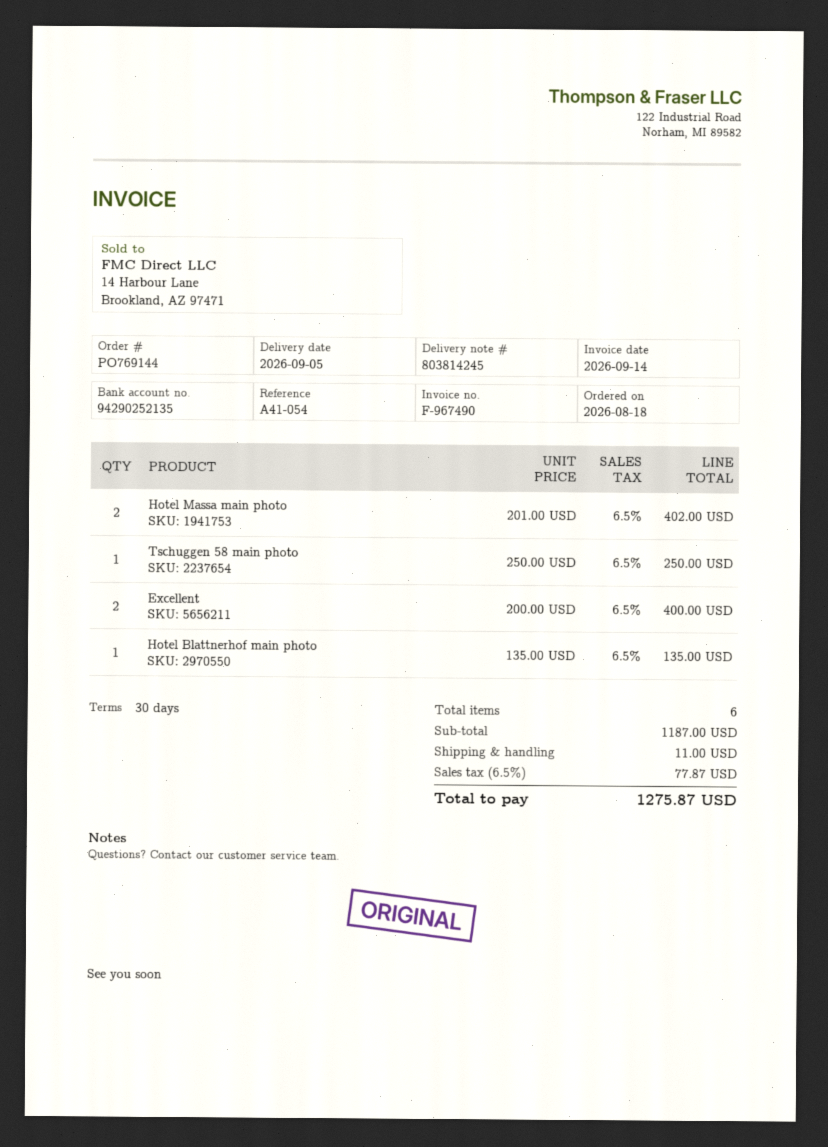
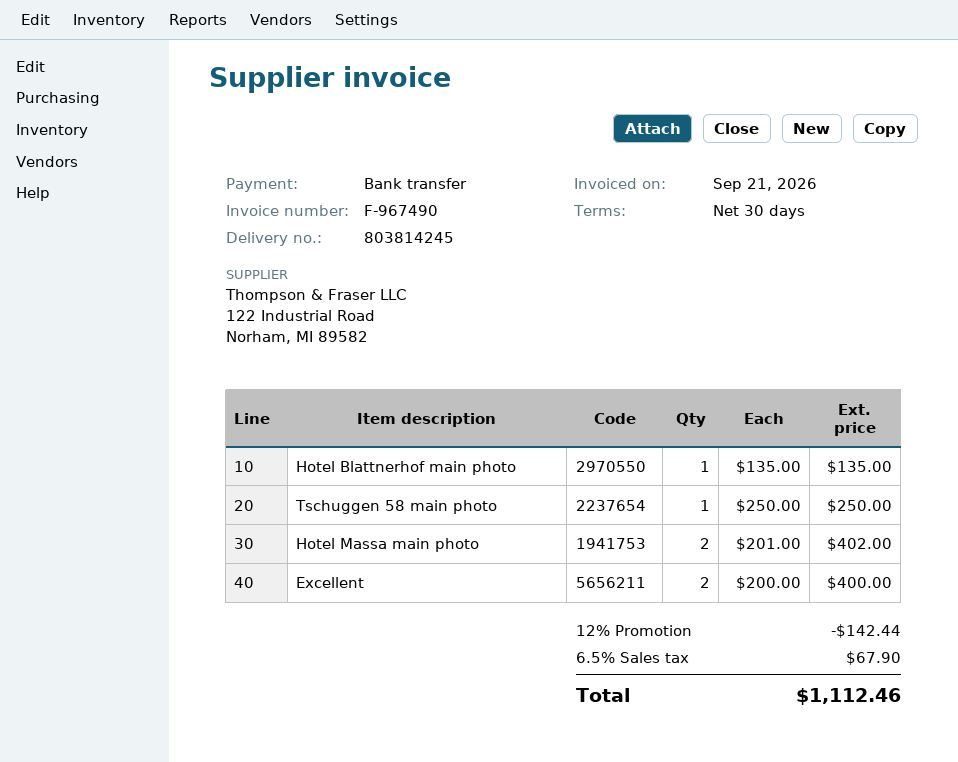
invoice date: 2026-09-14 -> 2026-09-21
discount: none -> 12% = 142.44
shipping: 11.00 -> none
tax: 6.5% = 77.87 -> 6.5% = 67.90
total: 1275.87 -> 1112.46

